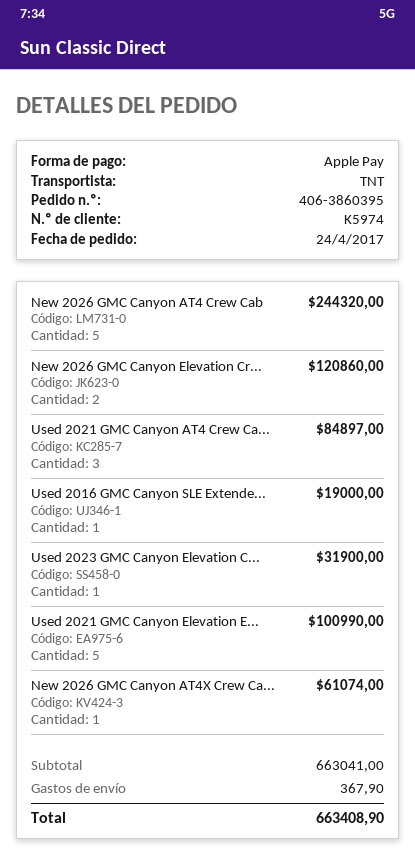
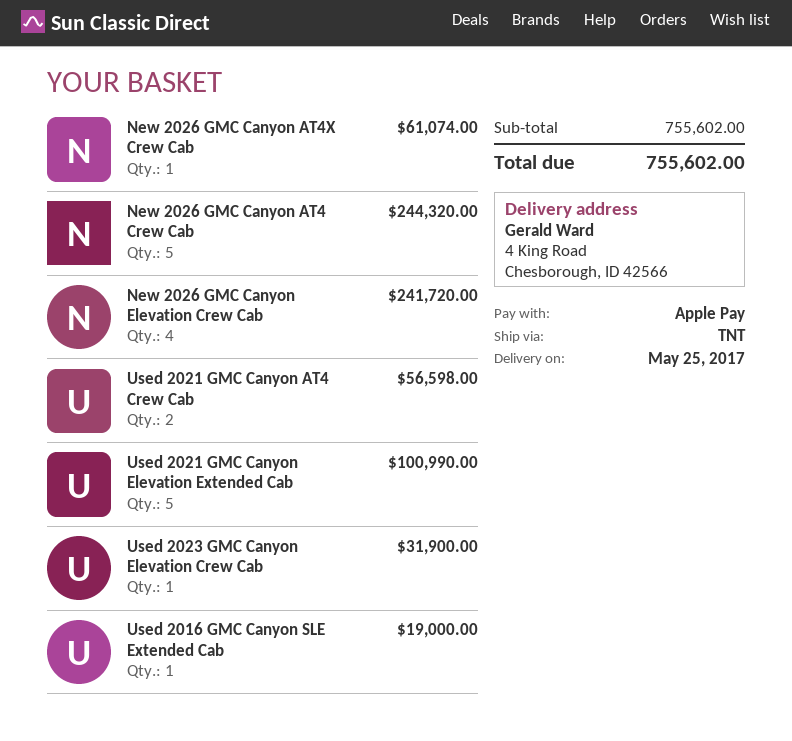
New 2026 GMC Canyon Elevation Cr...: 2 for 120860.00 -> 4 for 241720.00
Used 2021 GMC Canyon AT4 Crew Ca...: 3 for 84897.00 -> 2 for 56598.00
subtotal: 663041.00 -> 755602.00
shipping: 367.90 -> none
total: 663408.90 -> 755602.00

